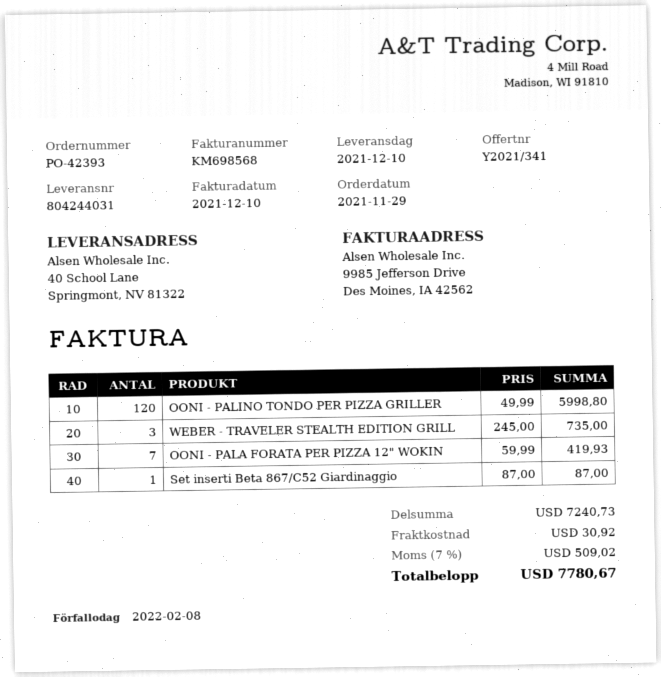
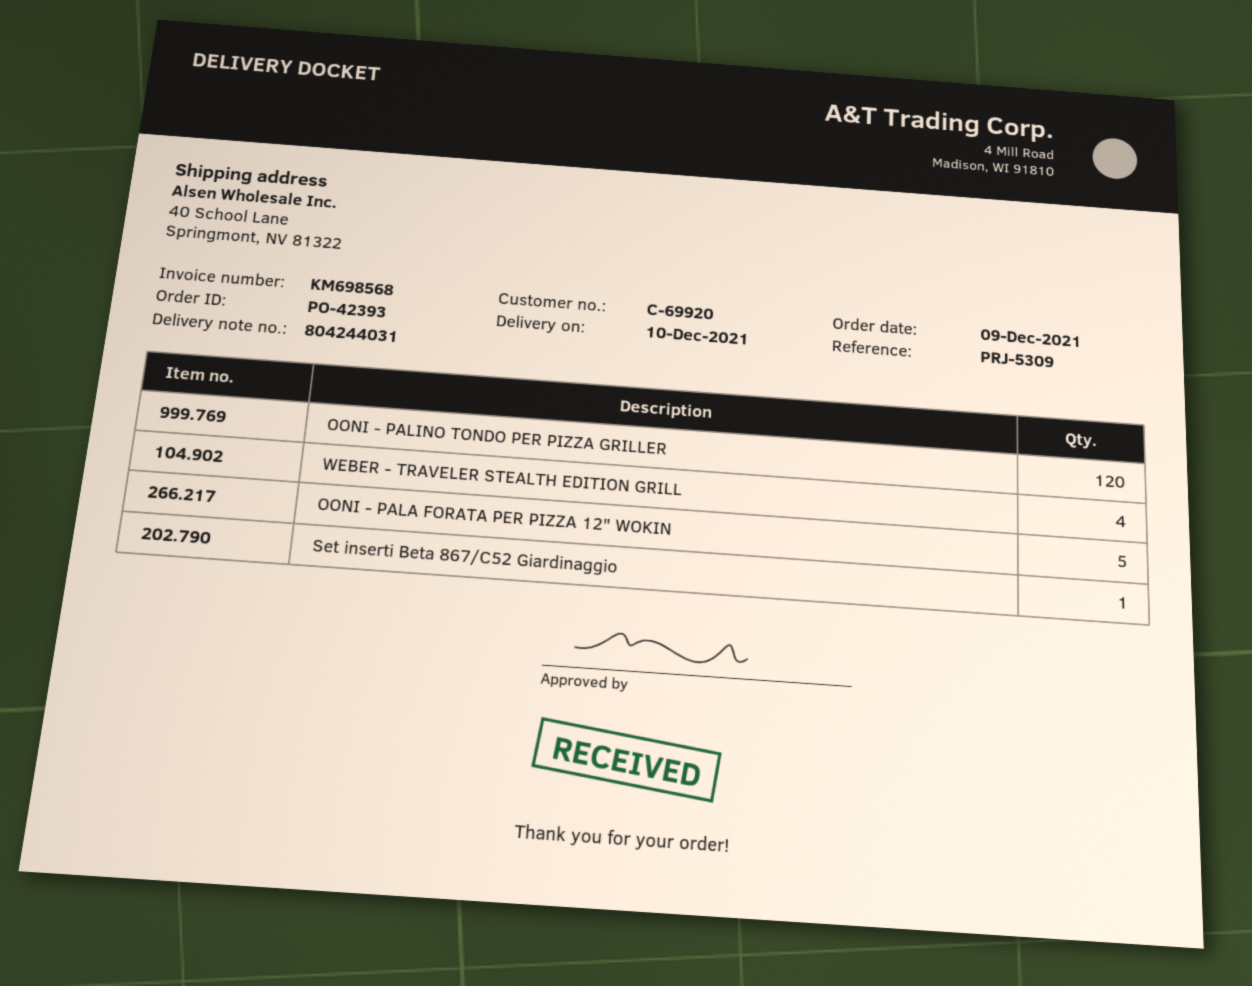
order date: 2021-11-29 -> 2021-12-09
WEBER - TRAVELER STEALTH EDITION GRILL: 3 -> 4
OONI - PALA FORATA PER PIZZA 12" WOKIN: 7 -> 5

